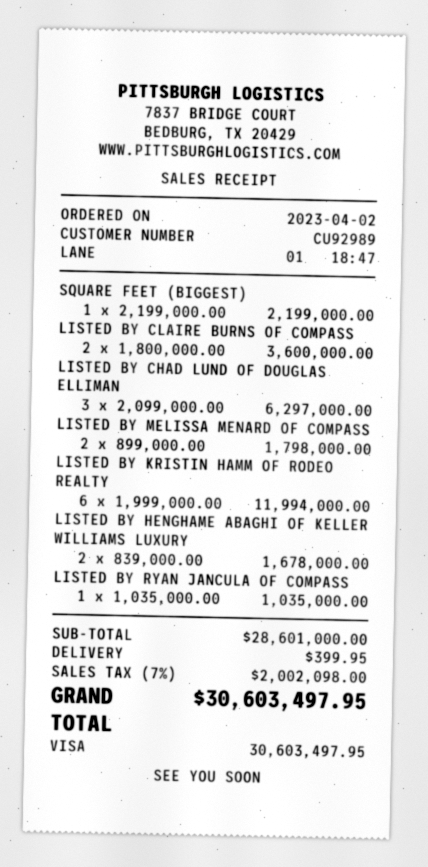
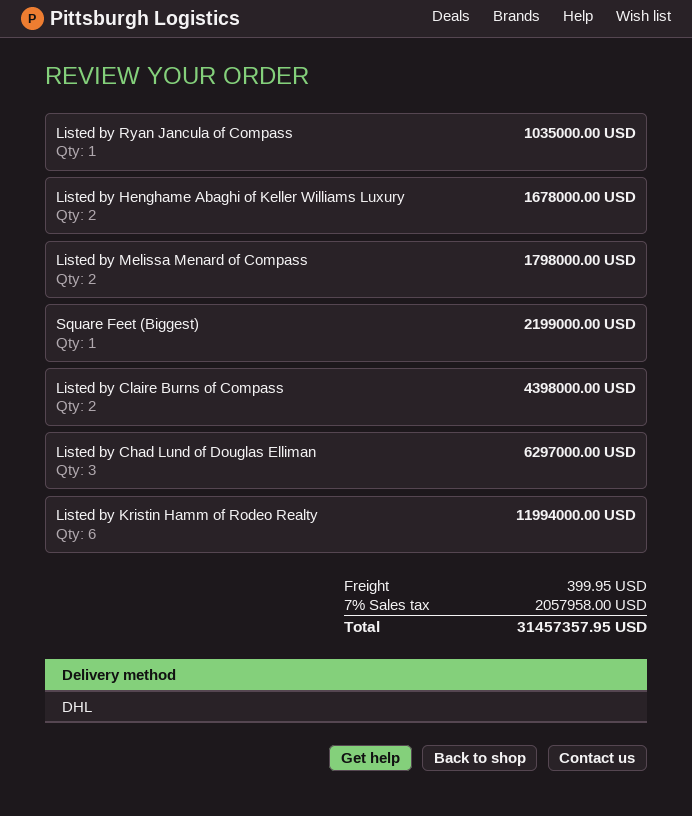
LISTED BY CLAIRE BURNS OF COMPASS: 2 for 3600000.00 -> 2 for 4398000.00
tax: 7% = 2002098.00 -> 7% = 2057958.00
total: 30603497.95 -> 31457357.95

